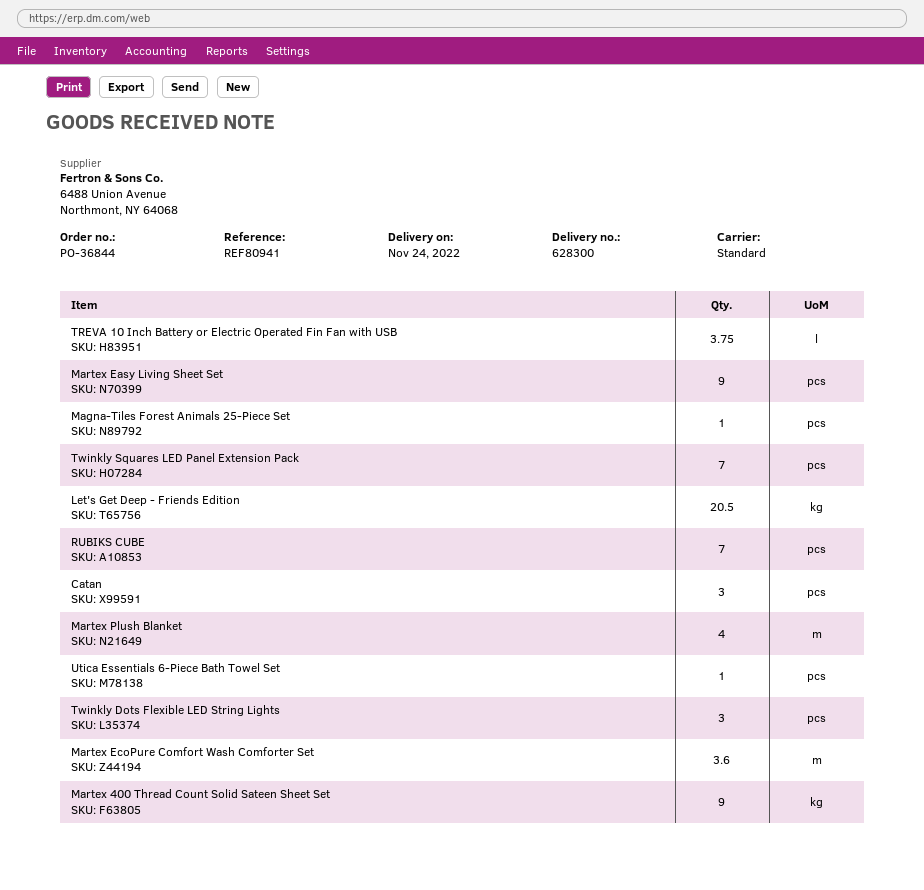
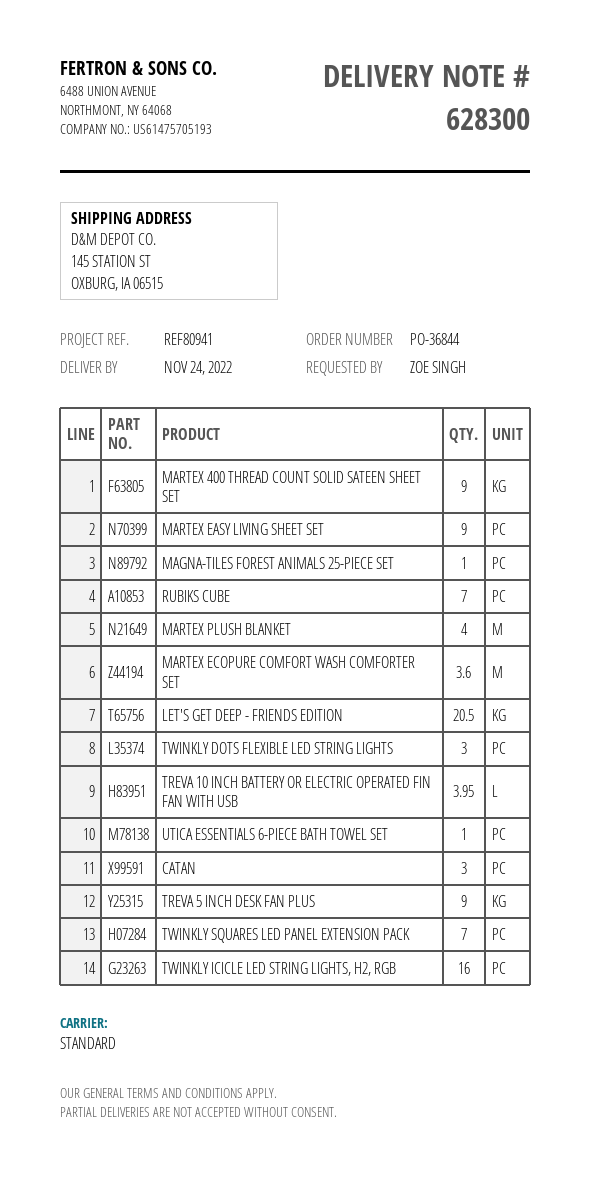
TREVA 10 Inch Battery or Electric Operated Fin Fan with USB: 3.75 -> 3.95
TREVA 5 INCH DESK FAN PLUS: none -> 9
TWINKLY ICICLE LED STRING LIGHTS, H2, RGB: none -> 16

